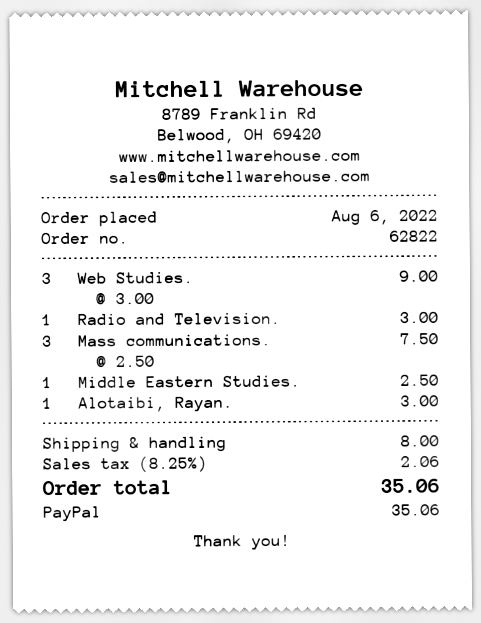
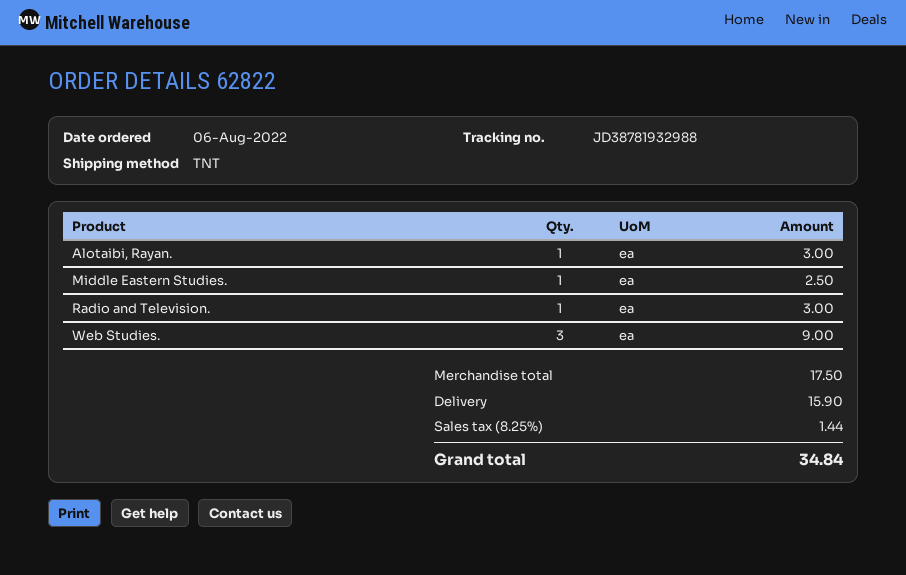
Mass communications.: 3 for 7.50 -> none
shipping: 8.00 -> 15.90
tax: 8.25% = 2.06 -> 8.25% = 1.44
total: 35.06 -> 34.84

